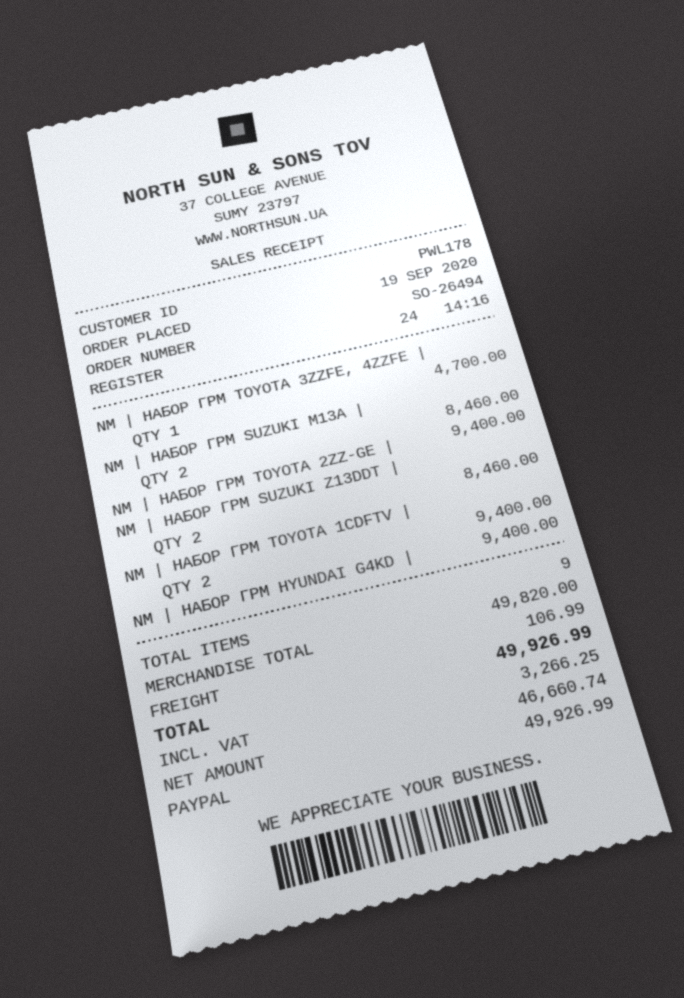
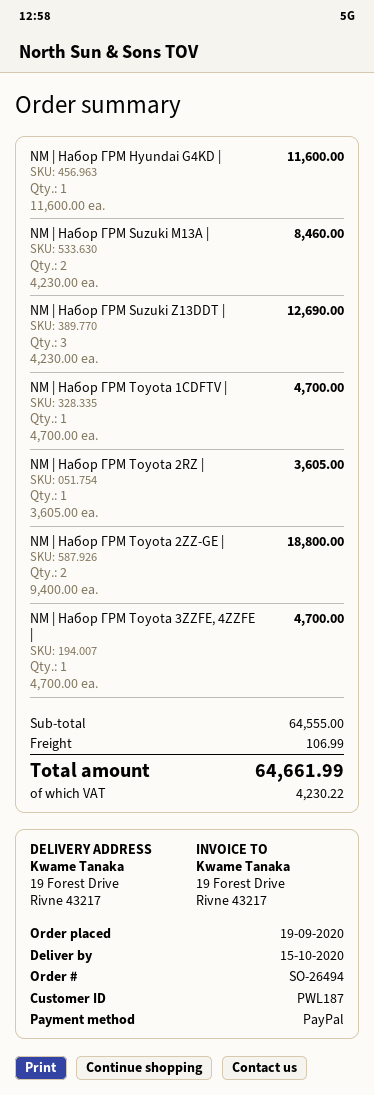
customer number: PWL178 -> PWL187
NM | НАБОР ГРМ TOYOTA 2ZZ-GE |: 1 for 9400.00 -> 2 for 18800.00
NM | НАБОР ГРМ SUZUKI Z13DDT |: 2 for 8460.00 -> 3 for 12690.00
NM | НАБОР ГРМ TOYOTA 1CDFTV |: 2 for 9400.00 -> 1 for 4700.00
NM | НАБОР ГРМ HYUNDAI G4KD |: 1 for 9400.00 -> 1 for 11600.00
NM | Набор ГРМ Toyota 2RZ |: none -> 1 for 3605.00
subtotal: 49820.00 -> 64555.00
tax: 3266.25 -> 4230.22
total: 49926.99 -> 64661.99

